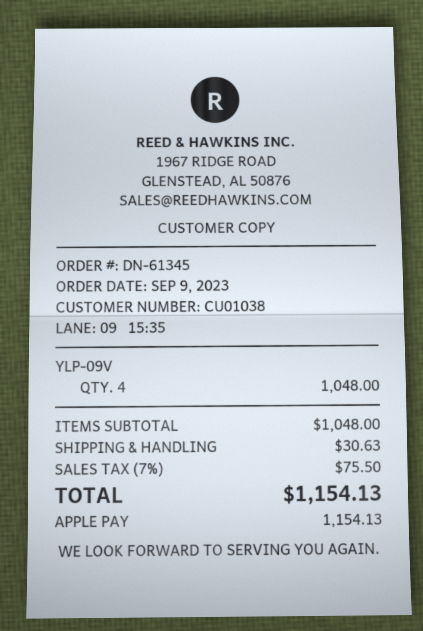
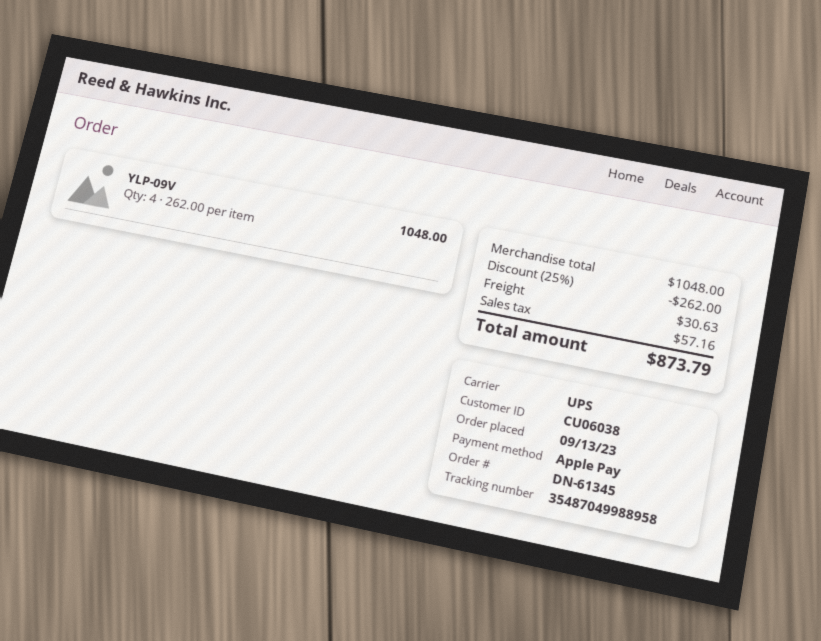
order date: 2023-09-09 -> 2023-09-13
customer number: CU01038 -> CU06038
discount: none -> 25% = 262.00
tax: 75.50 -> 57.16
total: 1154.13 -> 873.79

